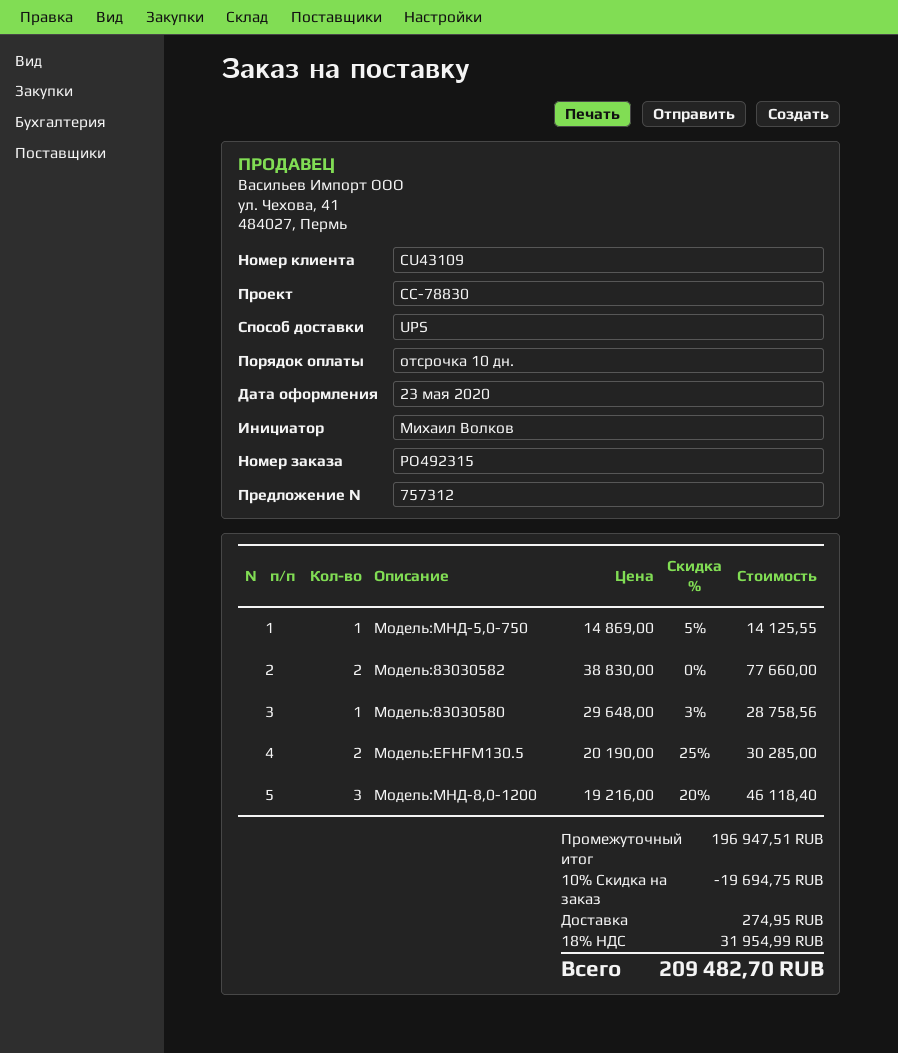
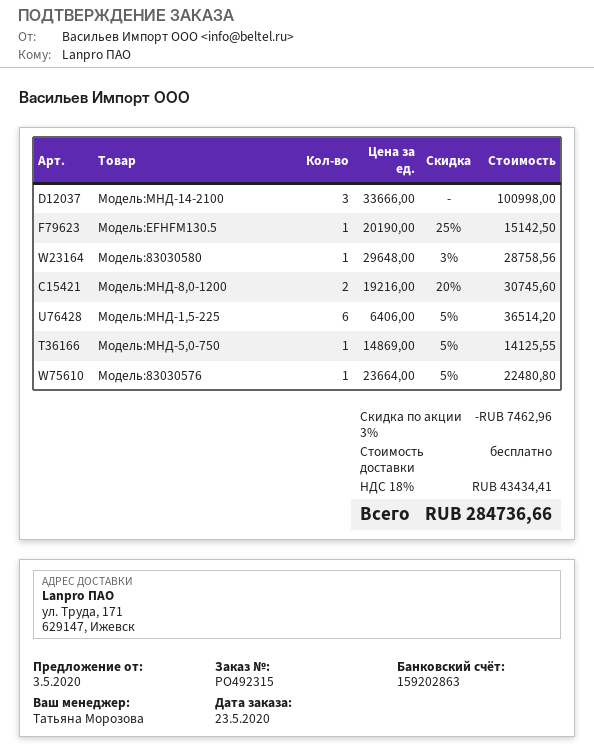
Модель:83030582: 2 x 38830.00 = 77660.00 -> none
Модель:EFHFM130.5: 2 x 20190.00 - 25% = 30285.00 -> 1 x 20190.00 - 25% = 15142.50
Модель:МНД-8,0-1200: 3 x 19216.00 - 20% = 46118.40 -> 2 x 19216.00 - 20% = 30745.60
Модель:МНД-14-2100: none -> 3 x 33666.00 = 100998.00
Модель:МНД-1,5-225: none -> 6 x 6406.00 - 5% = 36514.20
Модель:83030576: none -> 1 x 23664.00 - 5% = 22480.80
discount: 10% = 19694.75 -> 3% = 7462.96
shipping: 274.95 -> 0.00
tax: 18% = 31954.99 -> 18% = 43434.41
total: 209482.70 -> 284736.66

